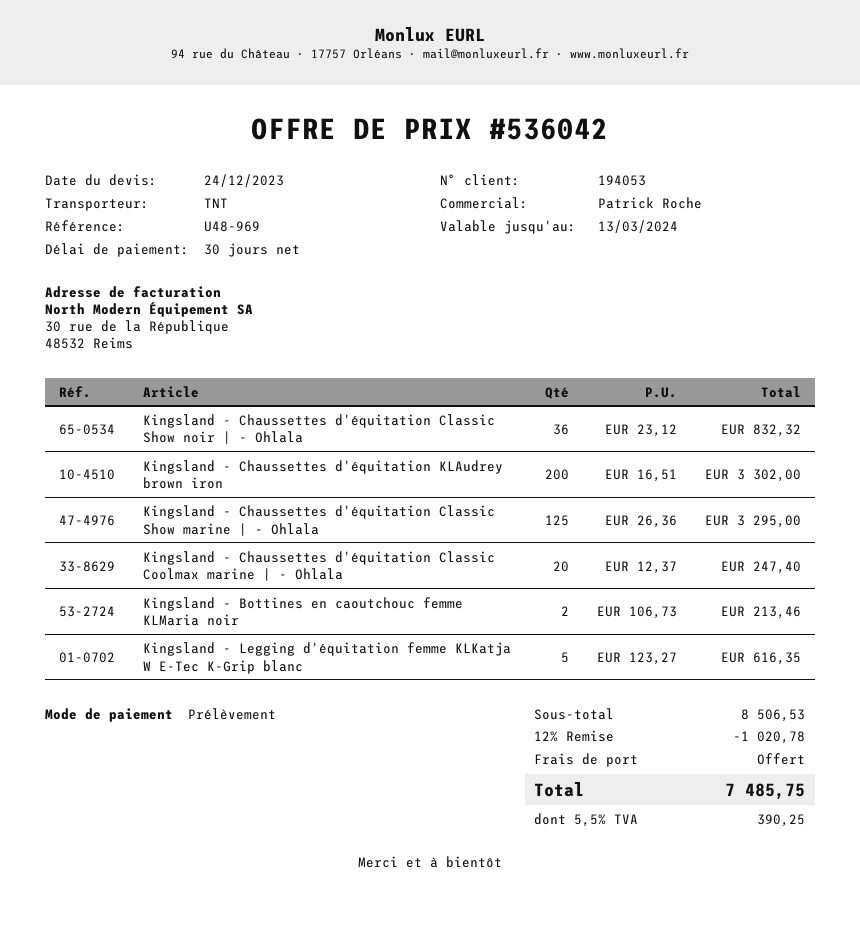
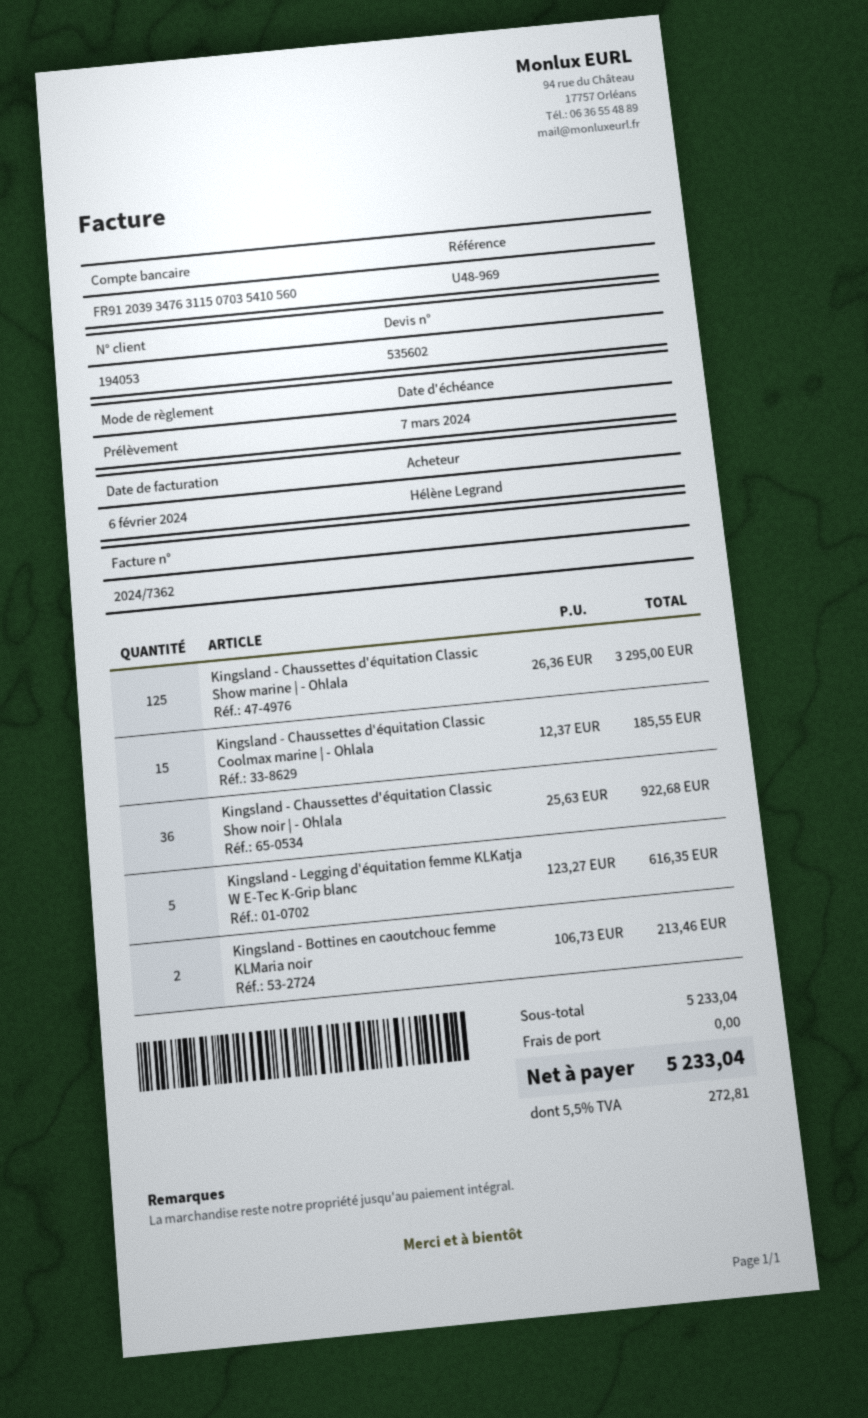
quote number: 536042 -> 535602
Kingsland - Chaussettes d'équitation Classic Show noir | - Ohlala: 36 x 23.12 = 832.32 -> 36 x 25.63 = 922.68
Kingsland - Chaussettes d'équitation KLAudrey brown iron: 200 x 16.51 = 3302.00 -> none
Kingsland - Chaussettes d'équitation Classic Coolmax marine | - Ohlala: 20 x 12.37 = 247.40 -> 15 x 12.37 = 185.55
subtotal: 8506.53 -> 5233.04
discount: 12% = 1020.78 -> none
tax: 5.5% = 390.25 -> 5.5% = 272.81
total: 7485.75 -> 5233.04

